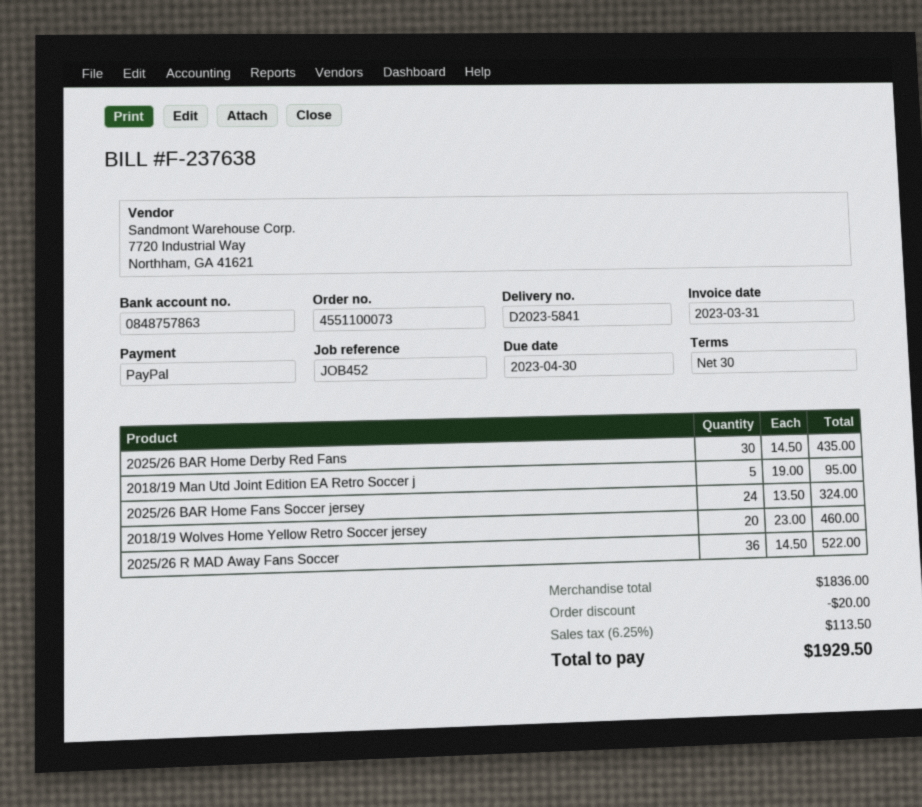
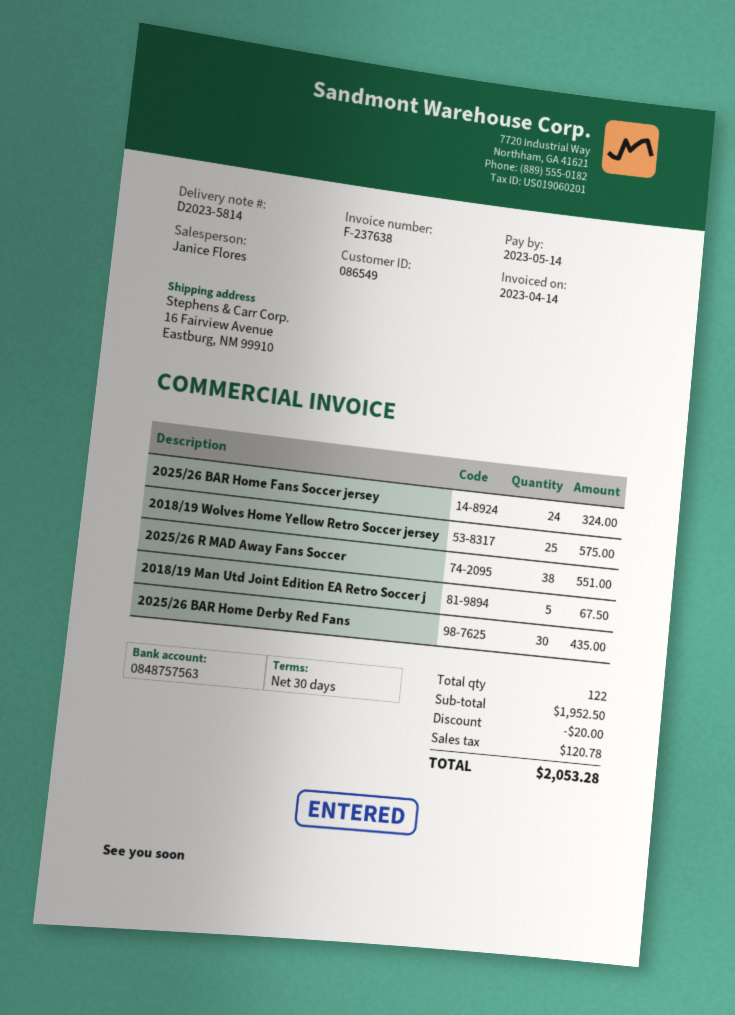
delivery note number: D2023-5841 -> D2023-5814
invoice date: 2023-03-31 -> 2023-04-14
due date: 2023-04-30 -> 2023-05-14
bank account: 0848757863 -> 0848757563
2018/19 Man Utd Joint Edition EA Retro Soccer j: 5 for 95.00 -> 5 for 67.50
2018/19 Wolves Home Yellow Retro Soccer jersey: 20 for 460.00 -> 25 for 575.00
2025/26 R MAD Away Fans Soccer: 36 for 522.00 -> 38 for 551.00
subtotal: 1836.00 -> 1952.50
tax: 113.50 -> 120.78
total: 1929.50 -> 2053.28

